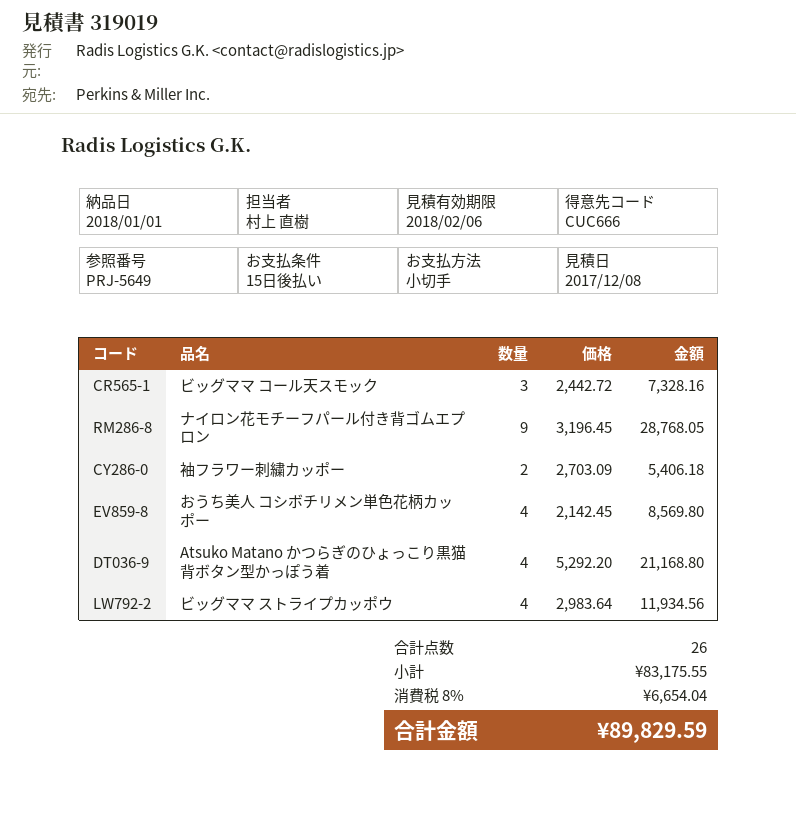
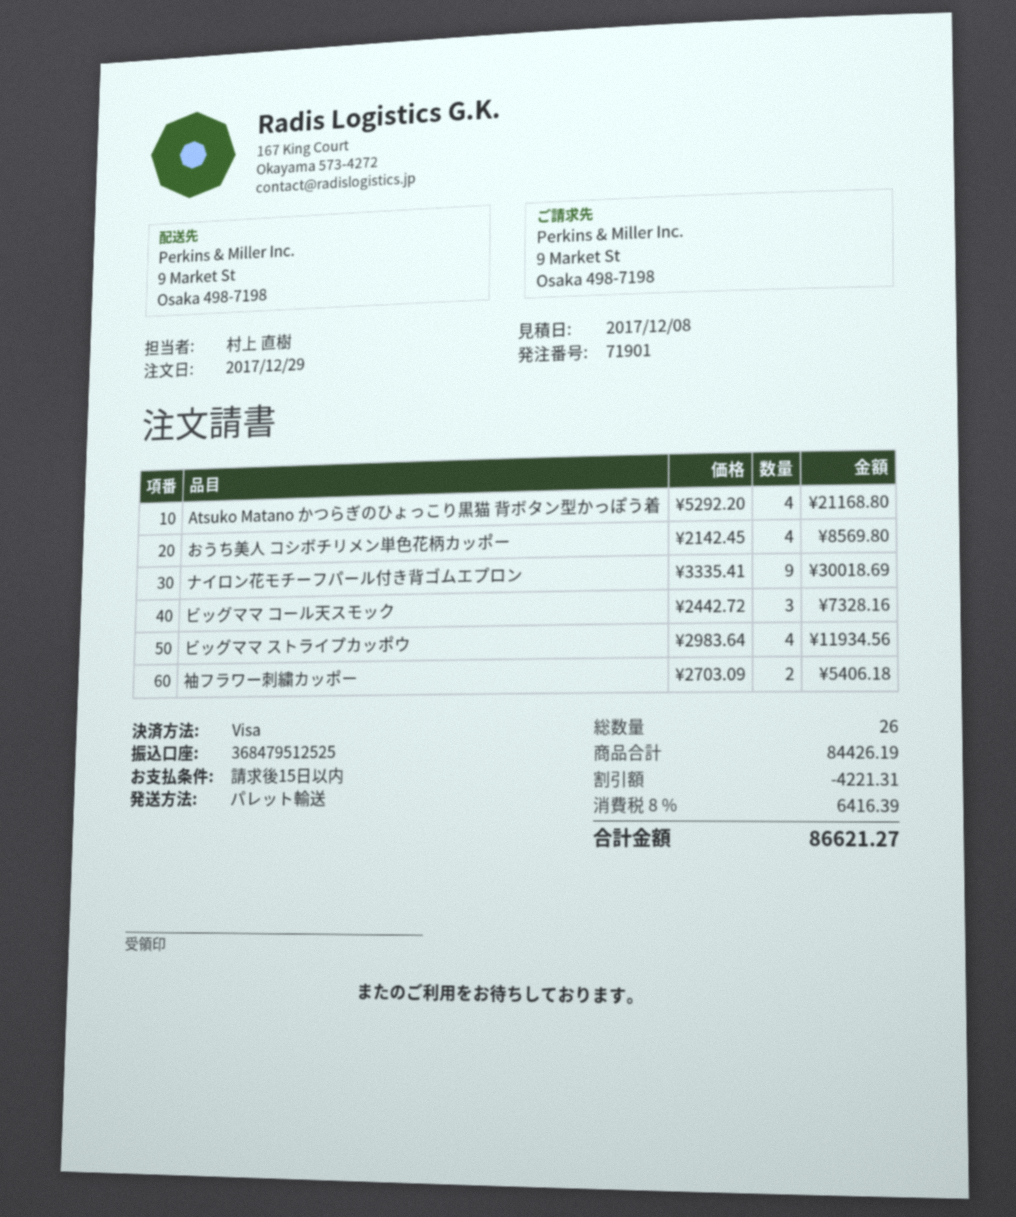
payment method: cheque -> Visa
ナイロン花モチーフパール付き背ゴムエプロン: 9 x 3196.45 = 28768.05 -> 9 x 3335.41 = 30018.69
subtotal: 83175.55 -> 84426.19
discount: none -> 4221.31
tax: 8% = 6654.04 -> 8% = 6416.39
total: 89829.59 -> 86621.27

